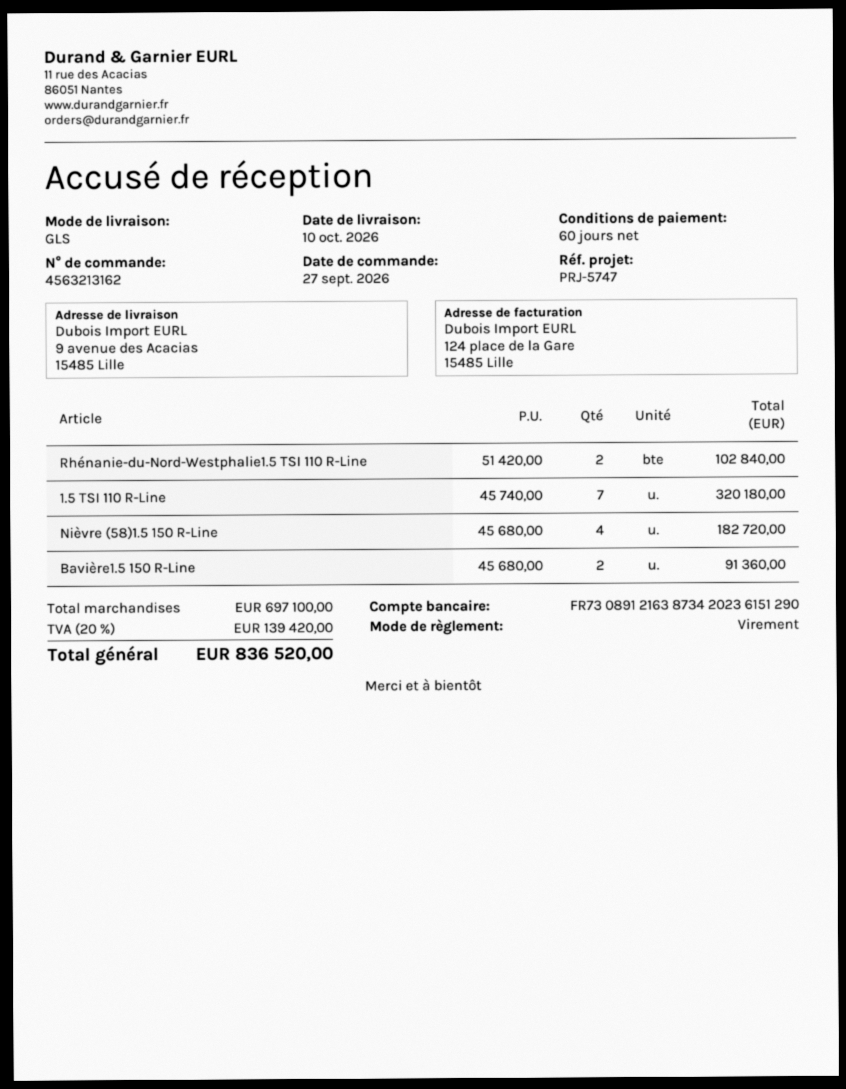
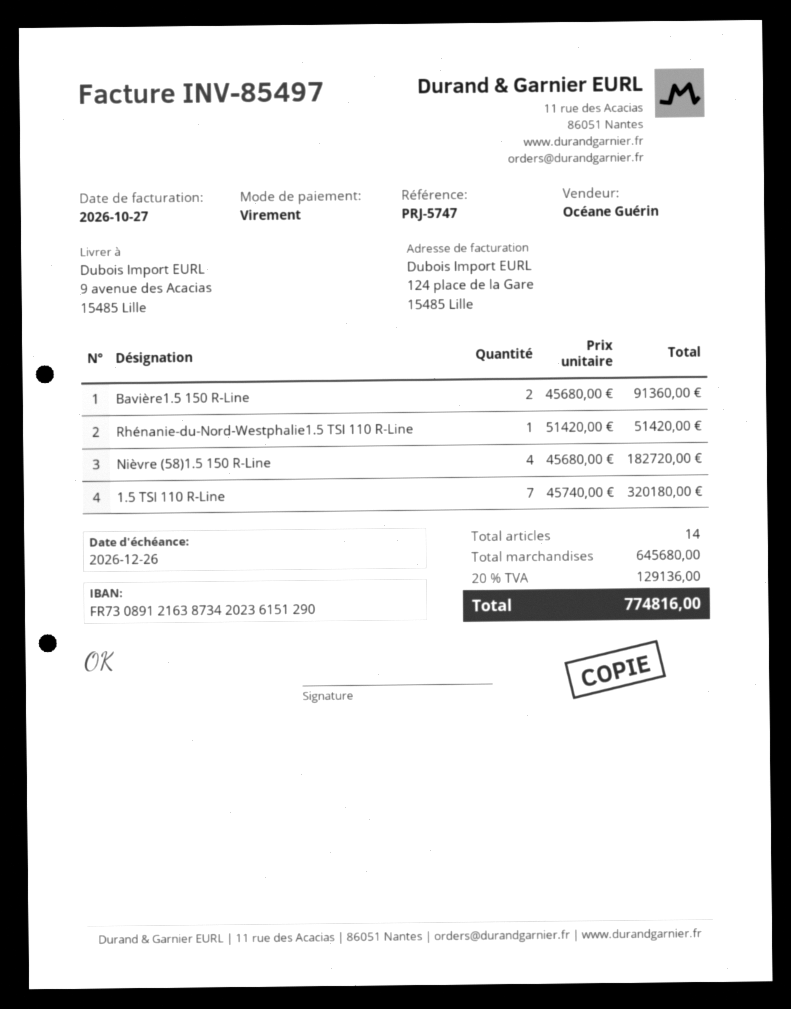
Rhénanie-du-Nord-Westphalie1.5 TSI 110 R-Line: 2 x 51420.00 = 102840.00 -> 1 x 51420.00 = 51420.00
subtotal: 697100.00 -> 645680.00
tax: 20% = 139420.00 -> 20% = 129136.00
total: 836520.00 -> 774816.00

